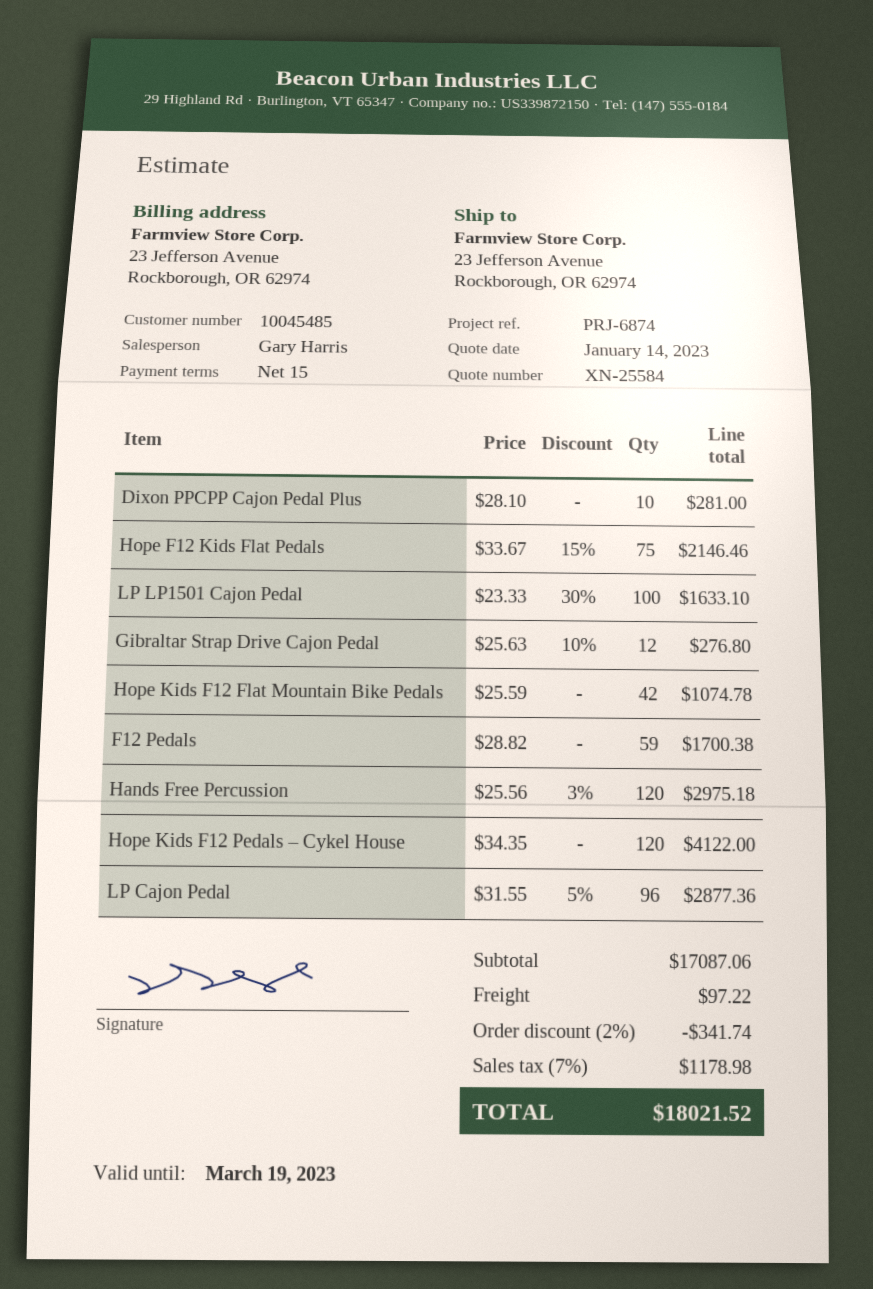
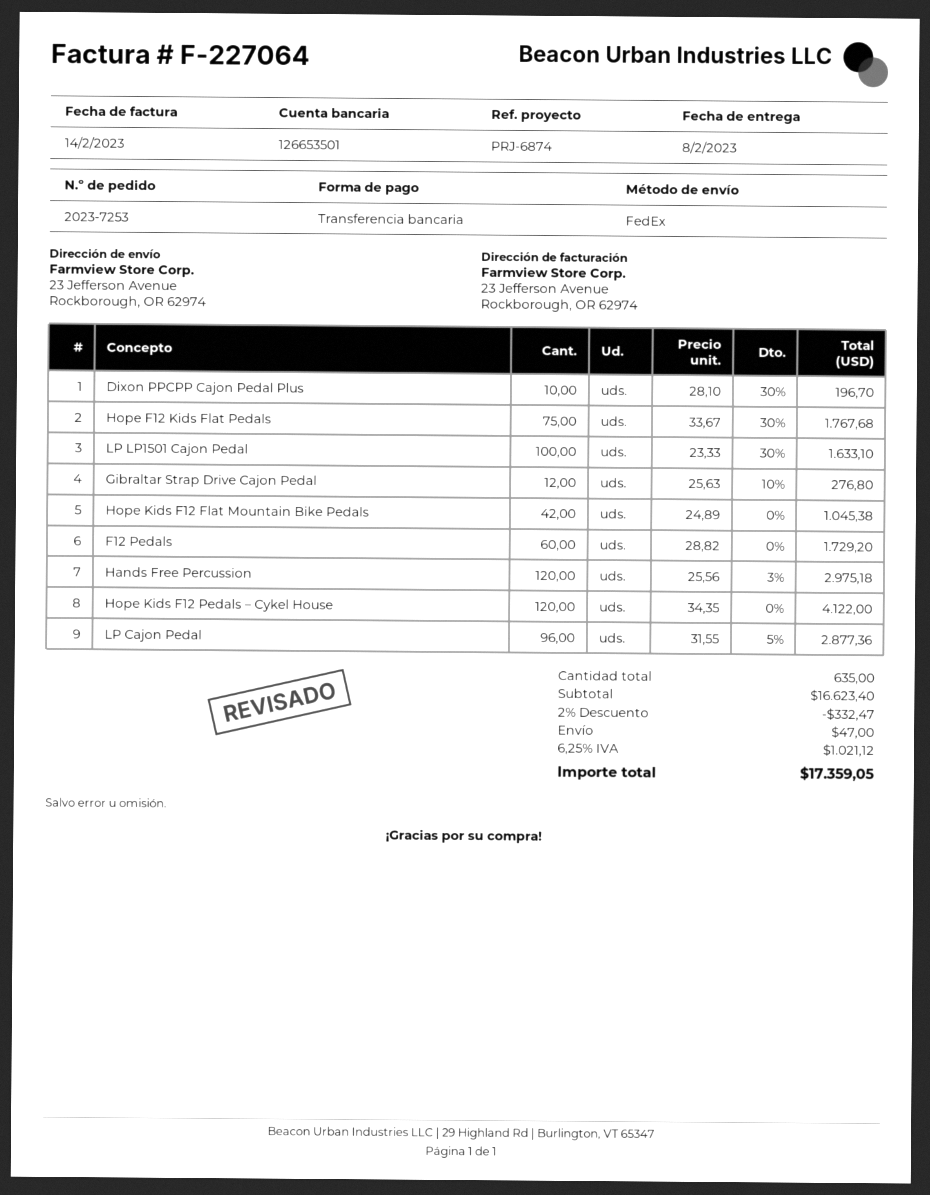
Dixon PPCPP Cajon Pedal Plus: 10 x 28.10 = 281.00 -> 10 x 28.10 - 30% = 196.70
Hope F12 Kids Flat Pedals: 75 x 33.67 - 15% = 2146.46 -> 75 x 33.67 - 30% = 1767.68
Hope Kids F12 Flat Mountain Bike Pedals: 42 x 25.59 = 1074.78 -> 42 x 24.89 = 1045.38
F12 Pedals: 59 x 28.82 = 1700.38 -> 60 x 28.82 = 1729.20
subtotal: 17087.06 -> 16623.40
discount: 2% = 341.74 -> 2% = 332.47
shipping: 97.22 -> 47.00
tax: 7% = 1178.98 -> 6.25% = 1021.12
total: 18021.52 -> 17359.05

